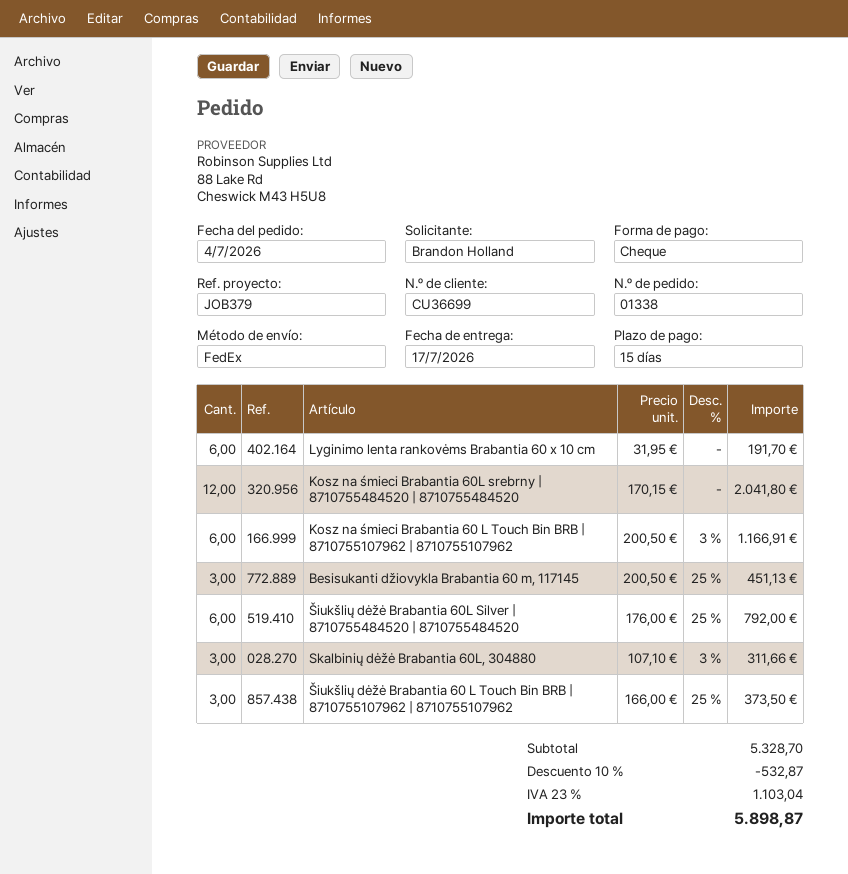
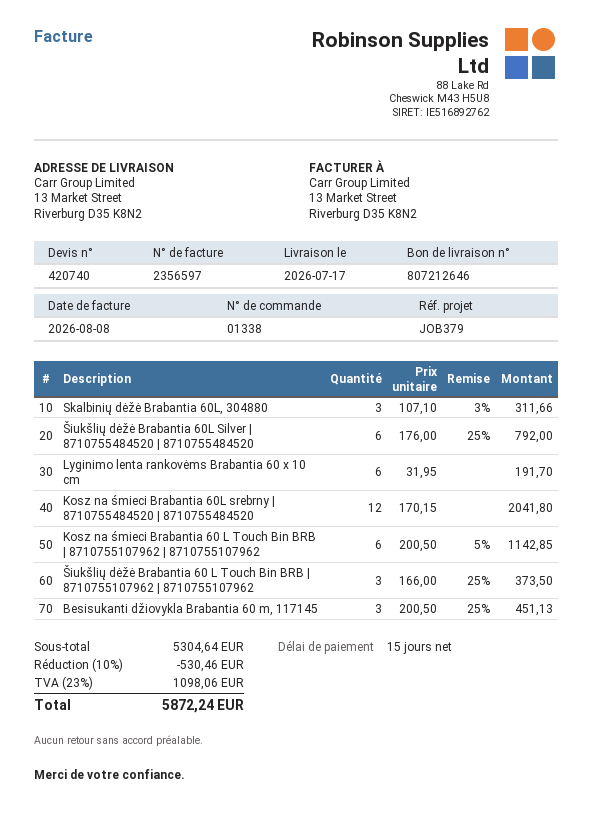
Kosz na śmieci Brabantia 60 L Touch Bin BRB | 8710755107962 | 8710755107962: 6 x 200.50 - 3% = 1166.91 -> 6 x 200.50 - 5% = 1142.85
subtotal: 5328.70 -> 5304.64
discount: 10% = 532.87 -> 10% = 530.46
tax: 23% = 1103.04 -> 23% = 1098.06
total: 5898.87 -> 5872.24

